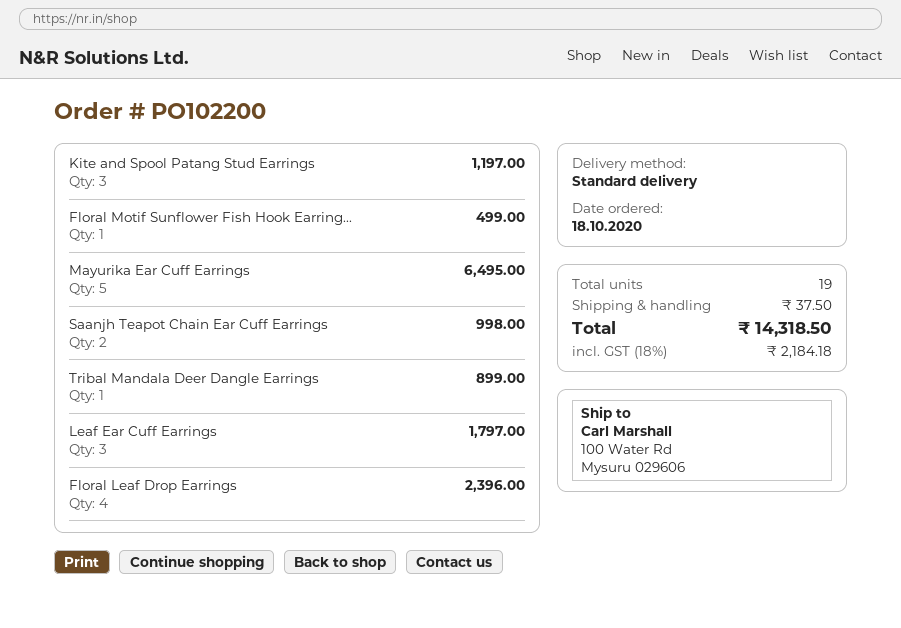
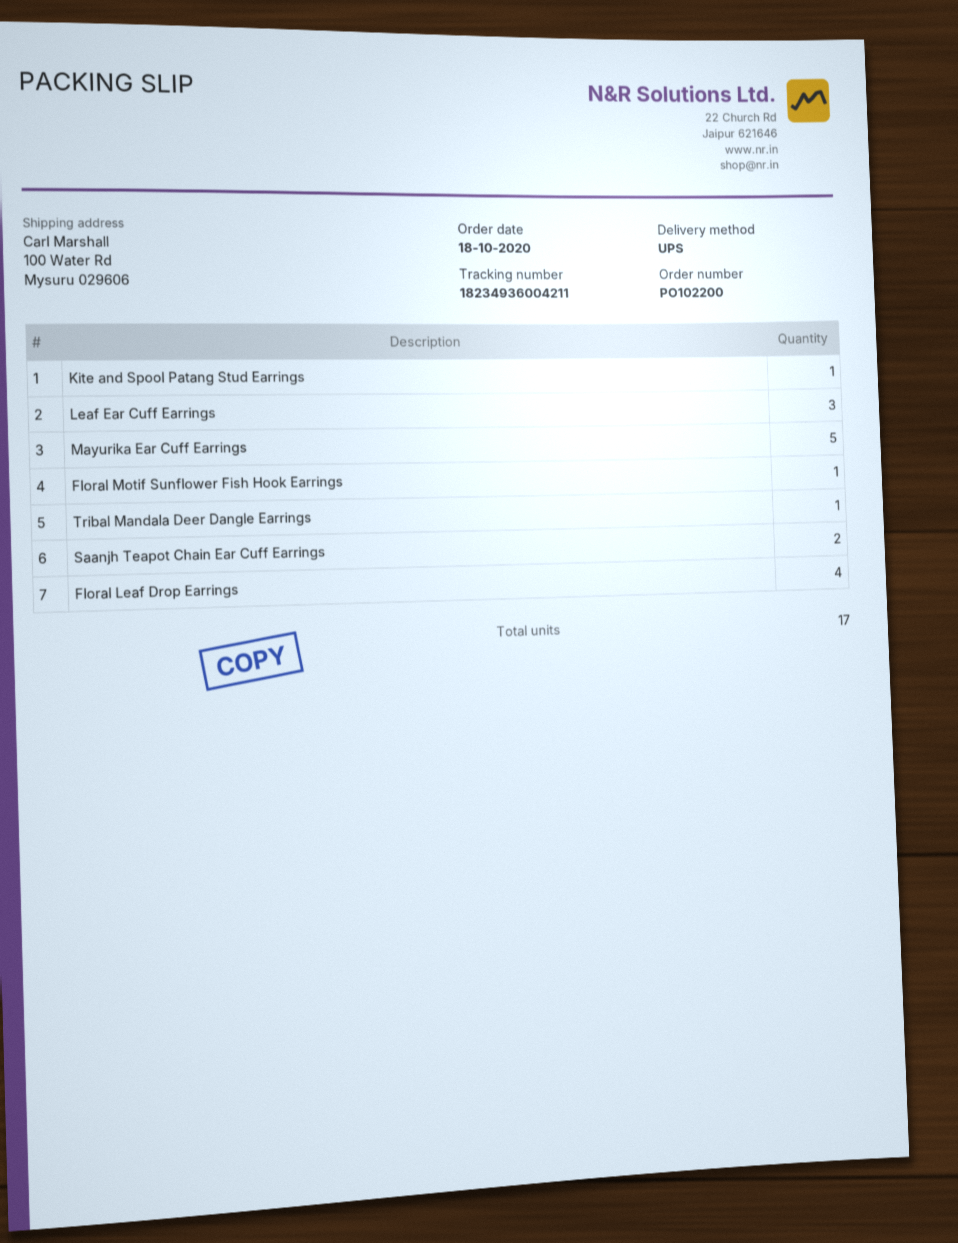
shipping method: standard -> UPS
Kite and Spool Patang Stud Earrings: 3 -> 1
total quantity: 19 -> 17

